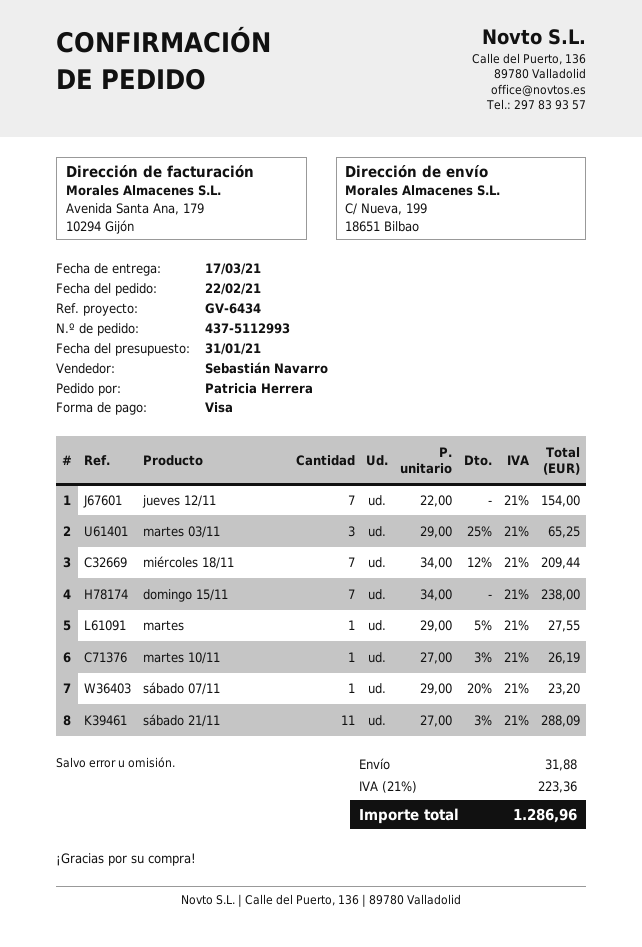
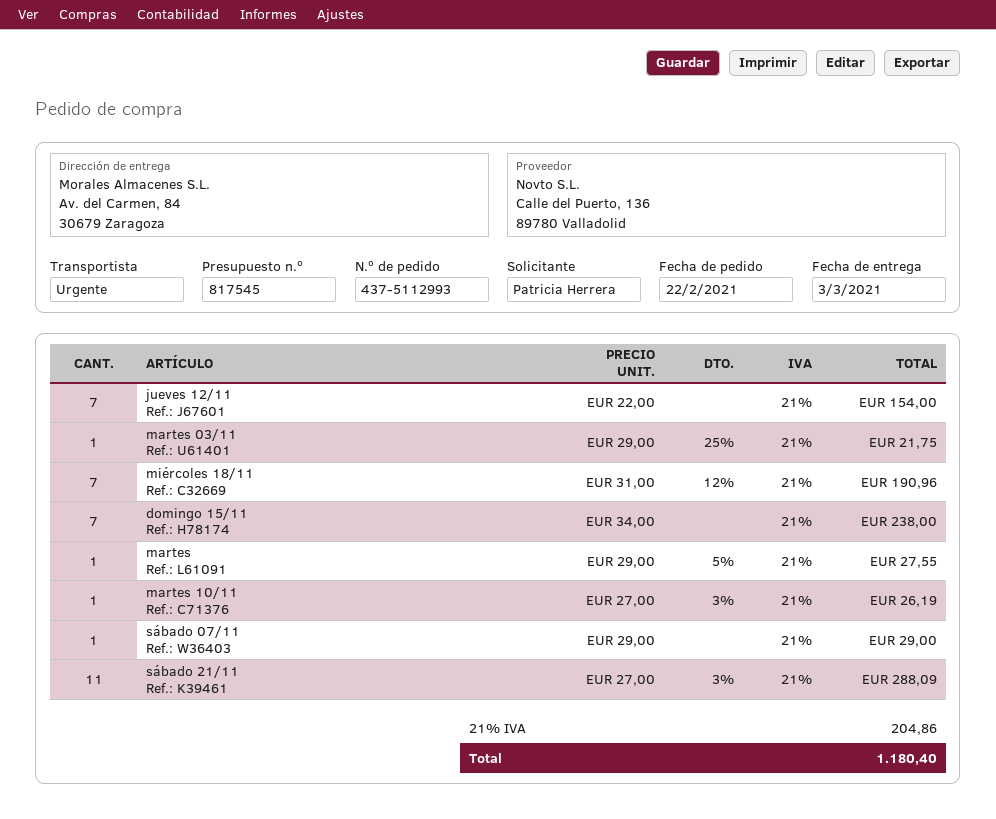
delivery date: 2021-03-17 -> 2021-03-03
ship to: C/ Nueva, 199, 18651 Bilbao -> Av. del Carmen, 84, 30679 Zaragoza
martes 03/11: 3 x 29.00 - 25% = 65.25 -> 1 x 29.00 - 25% = 21.75
miércoles 18/11: 7 x 34.00 - 12% = 209.44 -> 7 x 31.00 - 12% = 190.96
sábado 07/11: 1 x 29.00 - 20% = 23.20 -> 1 x 29.00 = 29.00
shipping: 31.88 -> none
tax: 21% = 223.36 -> 21% = 204.86
total: 1286.96 -> 1180.40

